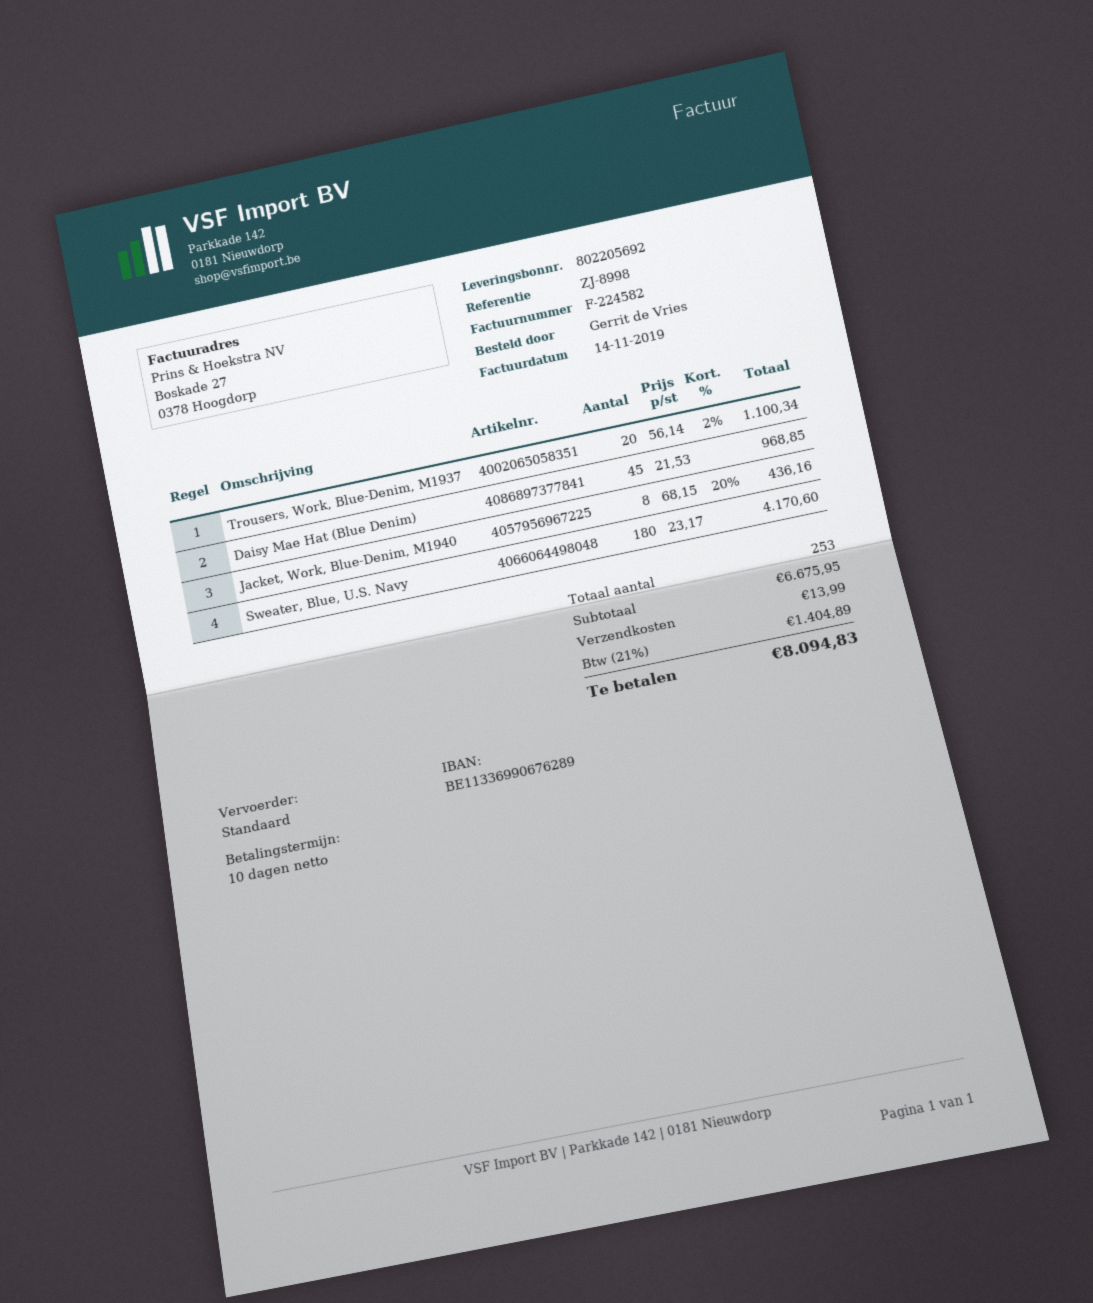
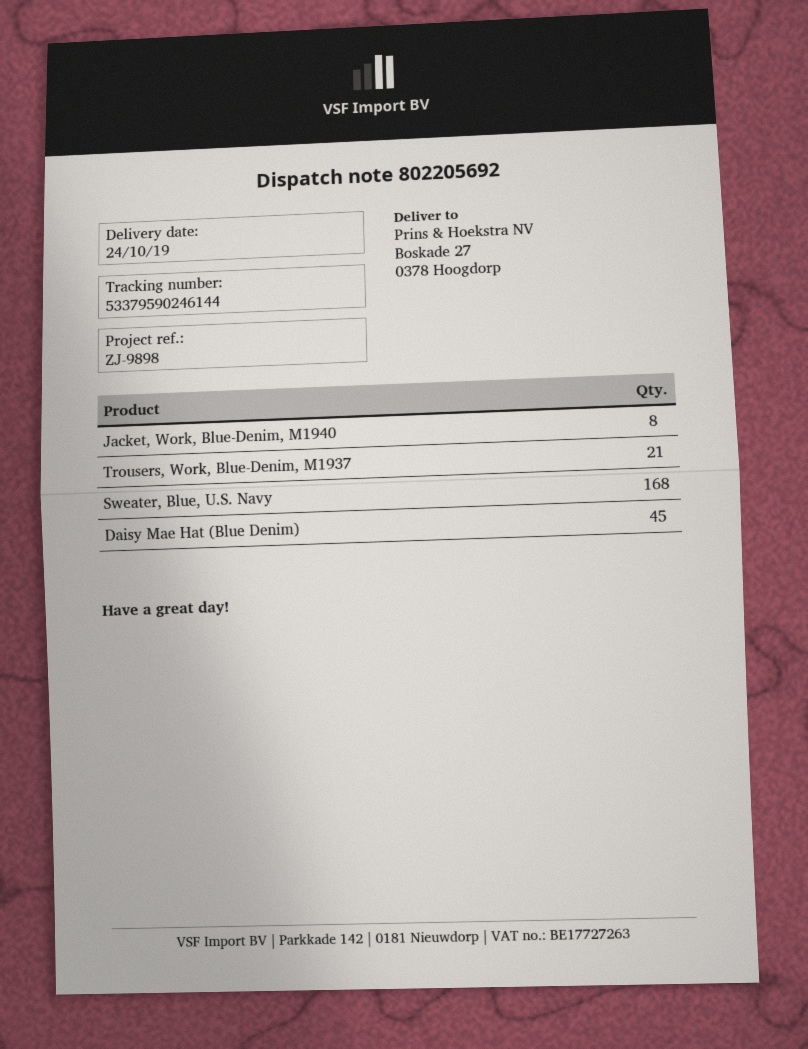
reference: ZJ-8998 -> ZJ-9898
Trousers, Work, Blue-Denim, M1937: 20 -> 21
Sweater, Blue, U.S. Navy: 180 -> 168

